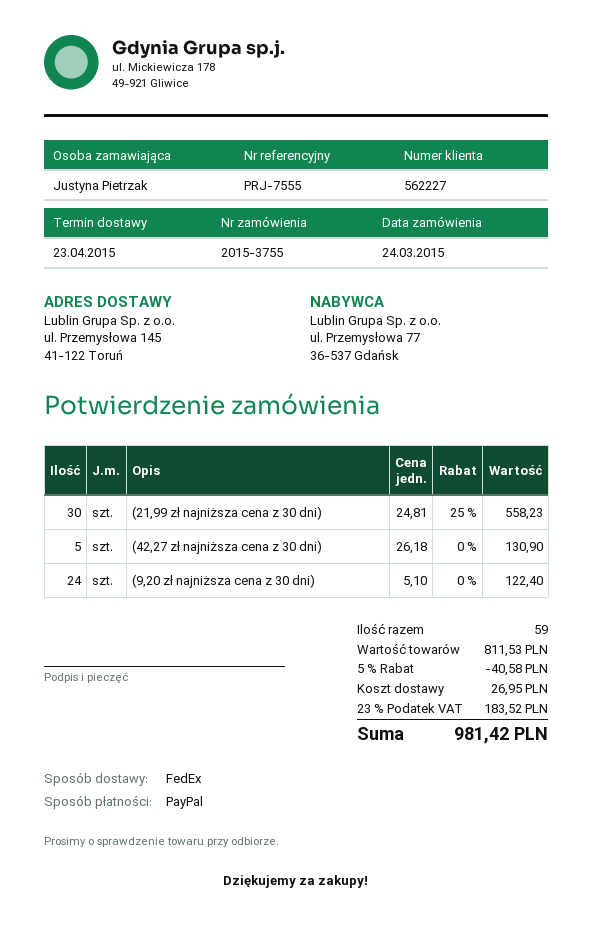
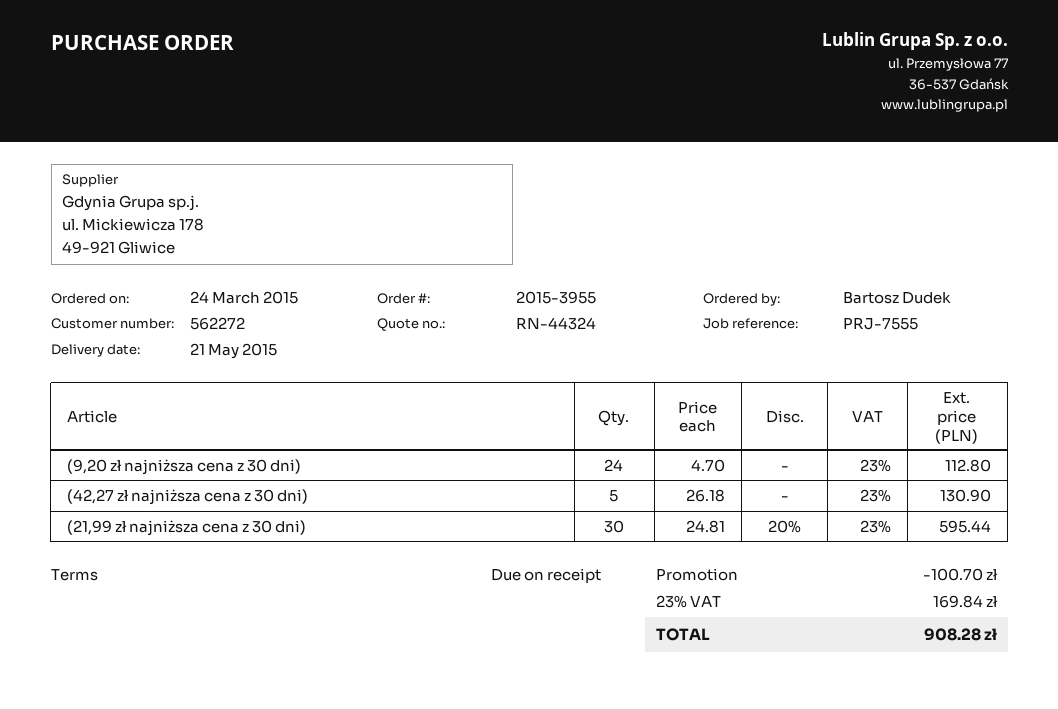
order number: 2015-3755 -> 2015-3955
delivery date: 2015-04-23 -> 2015-05-21
customer number: 562227 -> 562272
ordered by: Justyna Pietrzak -> Bartosz Dudek
(21,99 zł najniższa cena z 30 dni): 30 x 24.81 - 25% = 558.23 -> 30 x 24.81 - 20% = 595.44
(9,20 zł najniższa cena z 30 dni): 24 x 5.10 = 122.40 -> 24 x 4.70 = 112.80
discount: 40.58 -> 100.70
shipping: 26.95 -> none
tax: 23% = 183.52 -> 23% = 169.84
total: 981.42 -> 908.28

